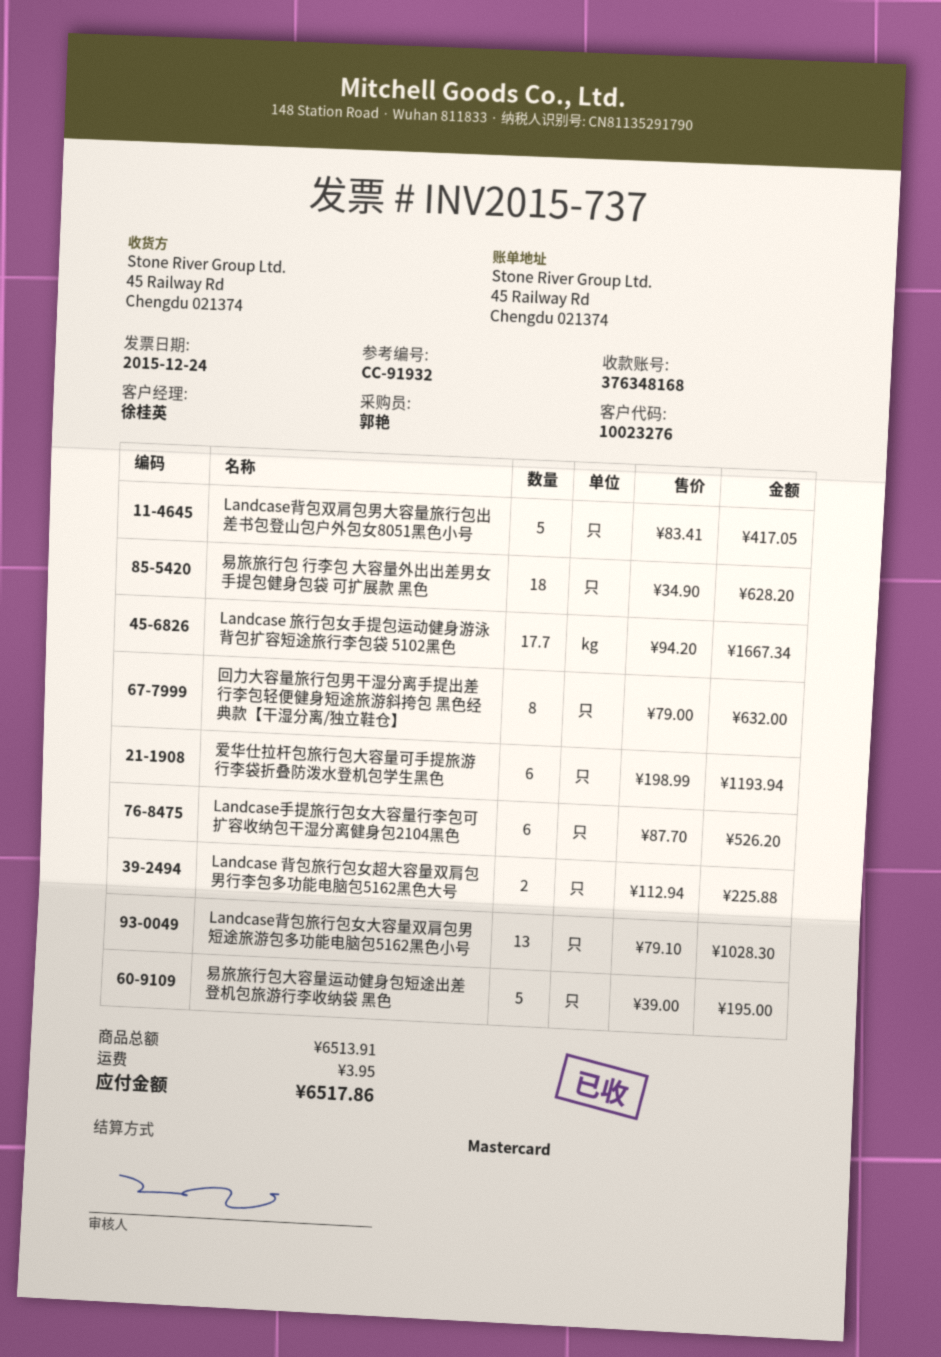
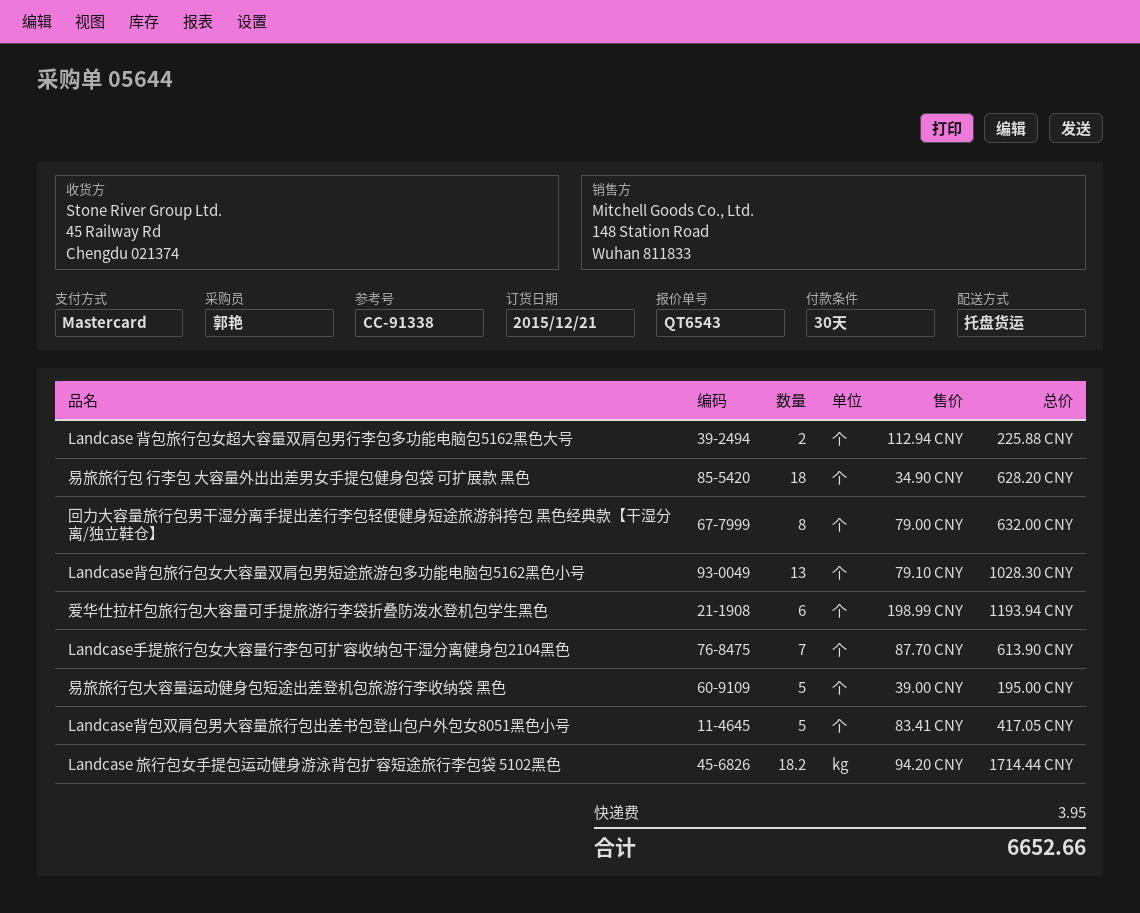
reference: CC-91932 -> CC-91338
Landcase 旅行包女手提包运动健身游泳背包扩容短途旅行李包袋 5102黑色: 17.7 x 94.20 = 1667.34 -> 18.2 x 94.20 = 1714.44
Landcase手提旅行包女大容量行李包可扩容收纳包干湿分离健身包2104黑色: 6 x 87.70 = 526.20 -> 7 x 87.70 = 613.90
total: 6517.86 -> 6652.66

